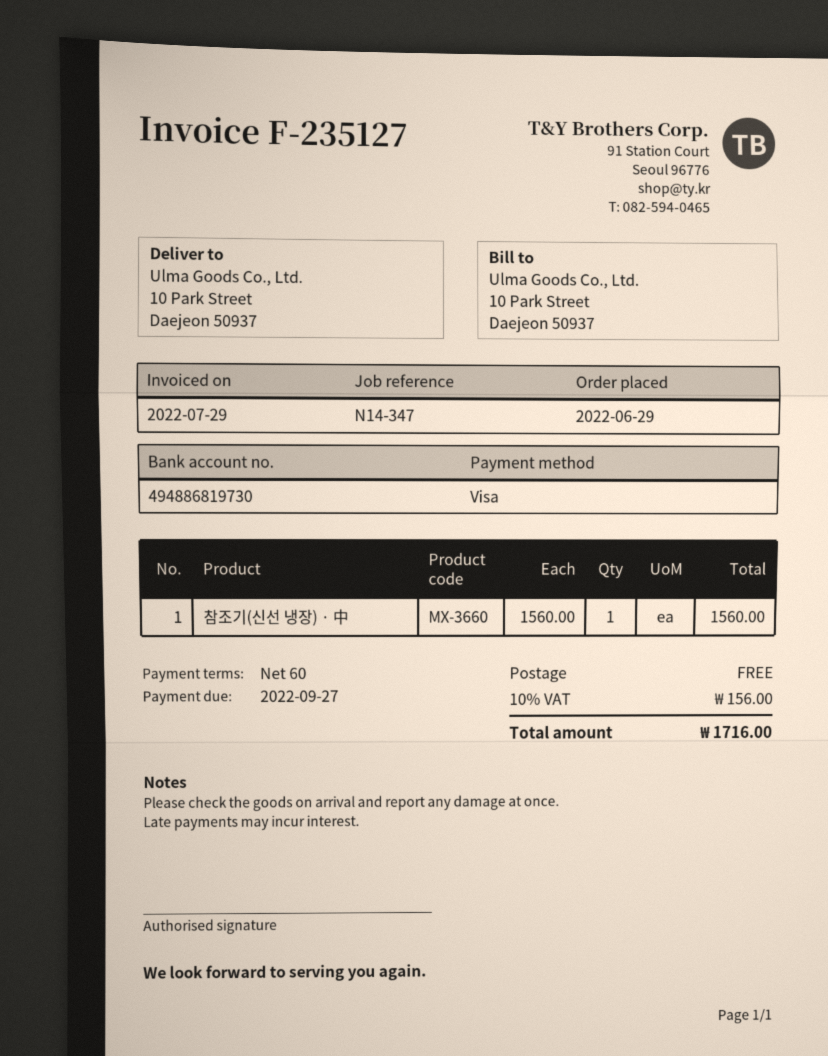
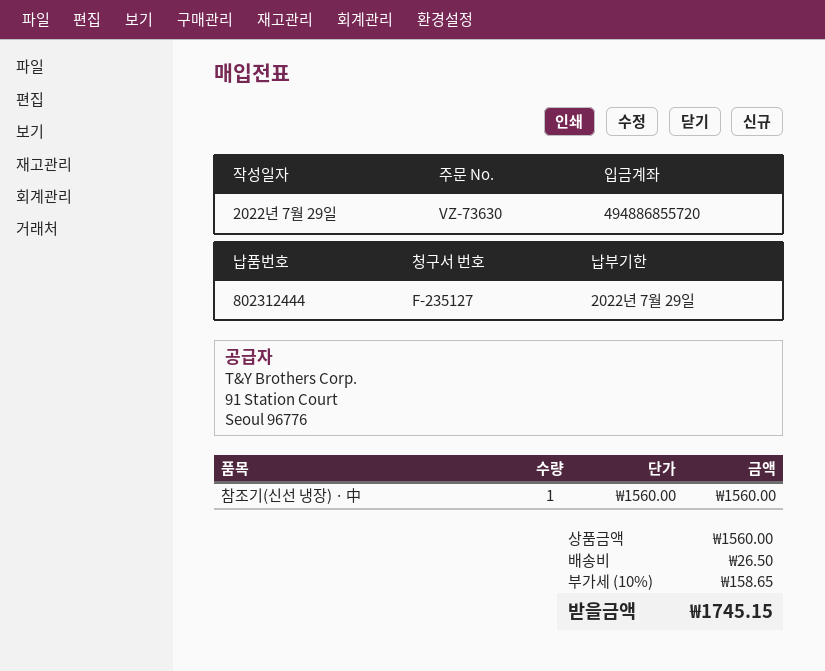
due date: 2022-09-27 -> 2022-07-29
bank account: 494886819730 -> 494886855720
shipping: 0.00 -> 26.50
tax: 10% = 156.00 -> 10% = 158.65
total: 1716.00 -> 1745.15

